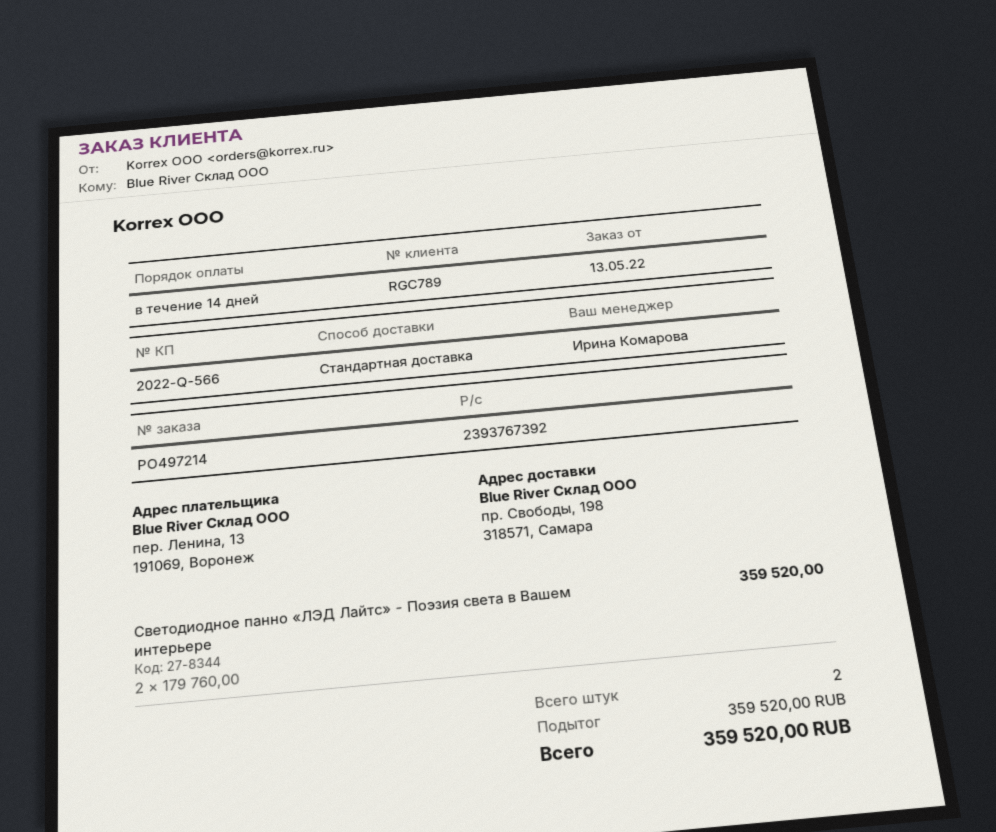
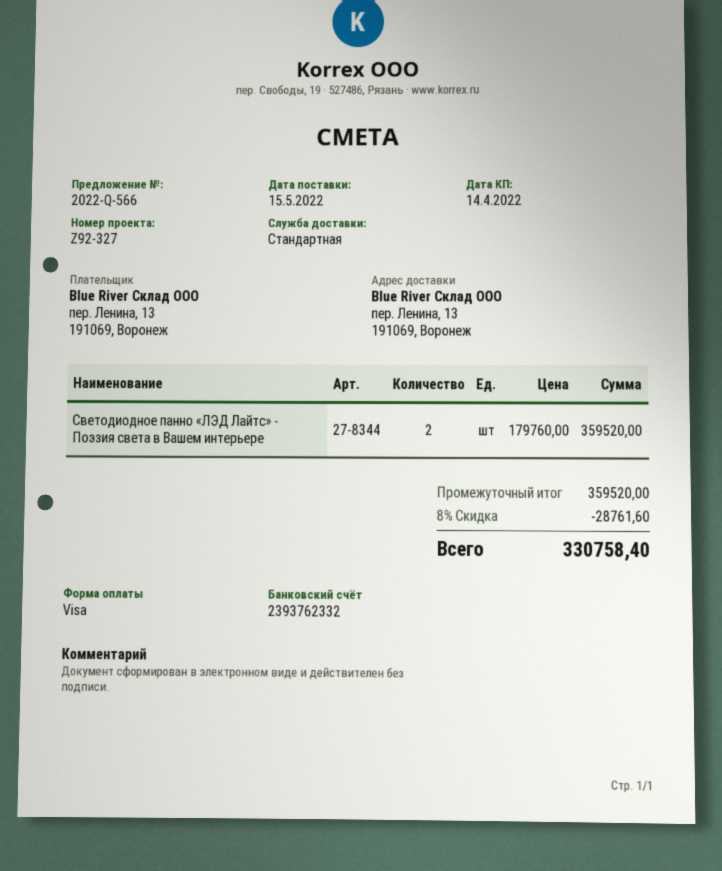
bank account: 2393767392 -> 2393762332
ship to: пр. Свободы, 198, 318571, Самара -> пер. Ленина, 13, 191069, Воронеж
discount: none -> 8% = 28761.60
total: 359520.00 -> 330758.40

